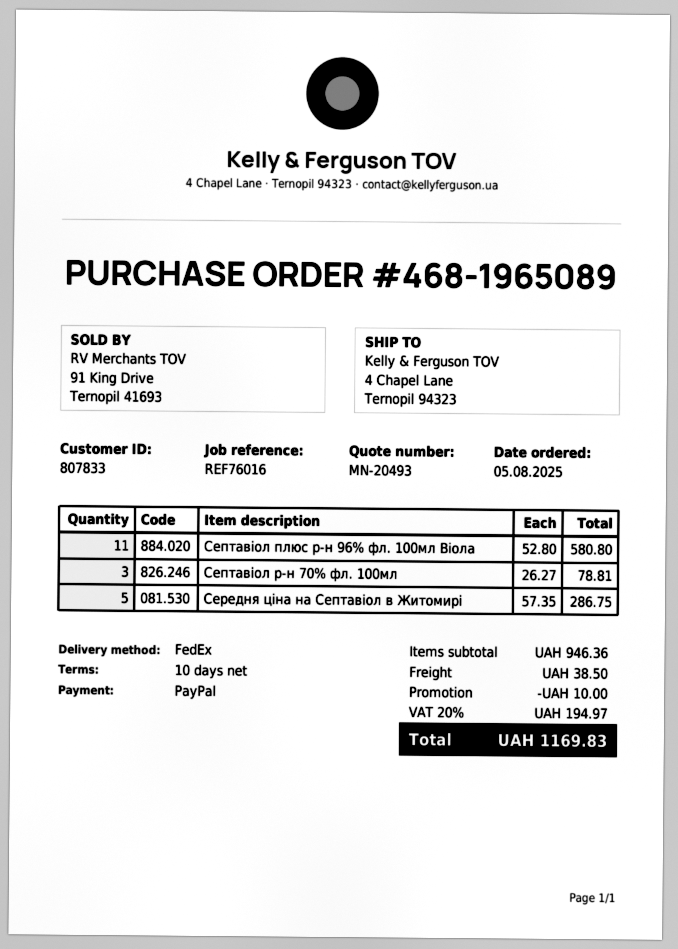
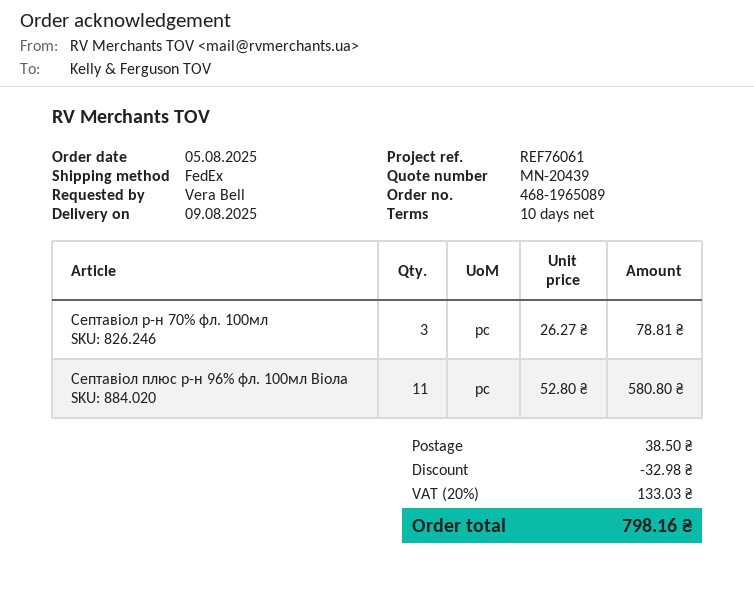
quote number: MN-20493 -> MN-20439
reference: REF76016 -> REF76061
Середня ціна на Септавіол в Житомирі: 5 x 57.35 = 286.75 -> none
discount: 10.00 -> 32.98
tax: 20% = 194.97 -> 20% = 133.03
total: 1169.83 -> 798.16

